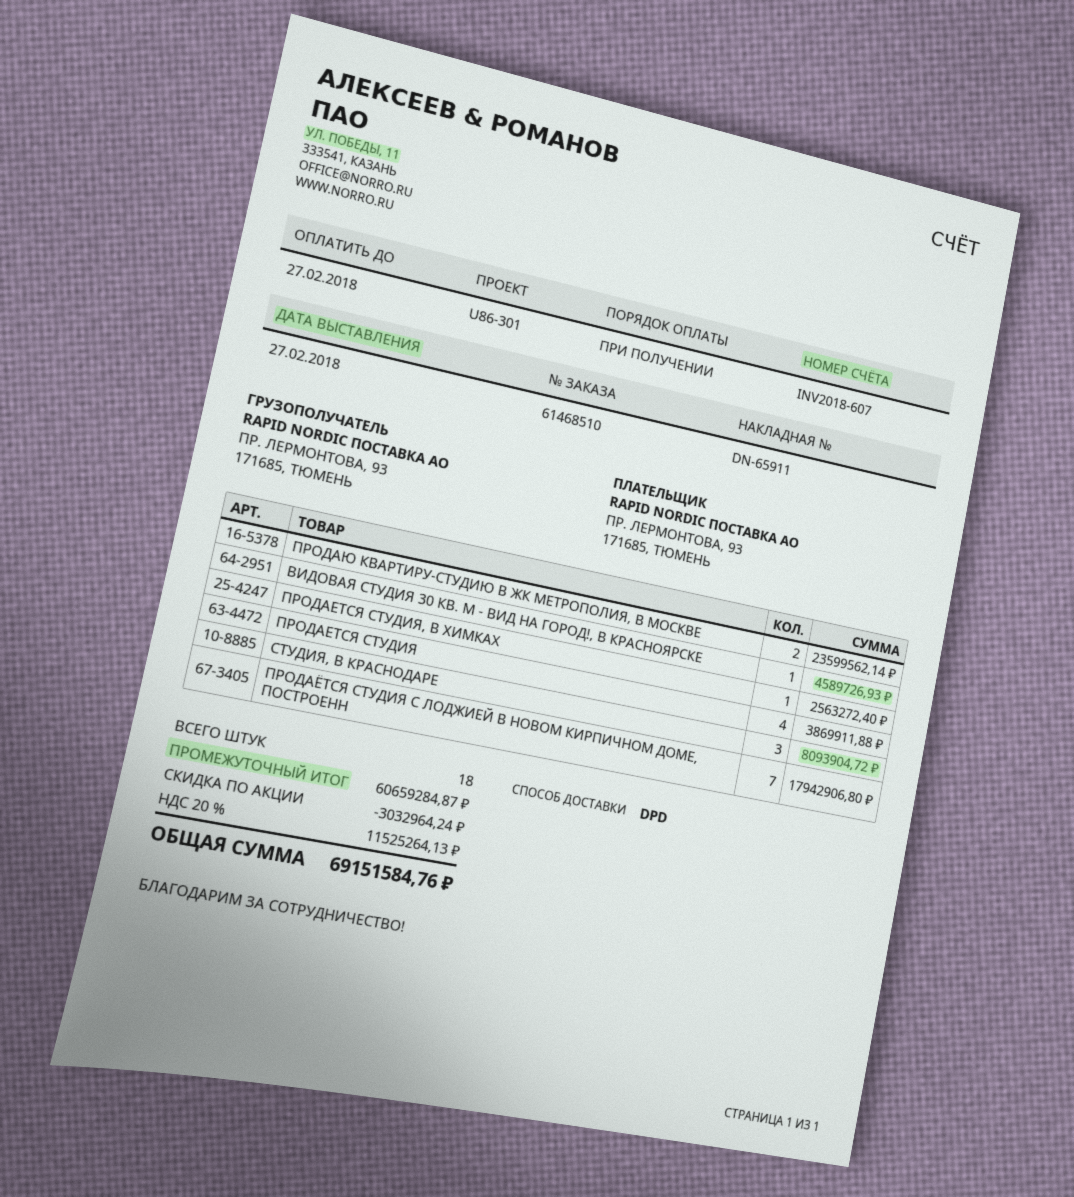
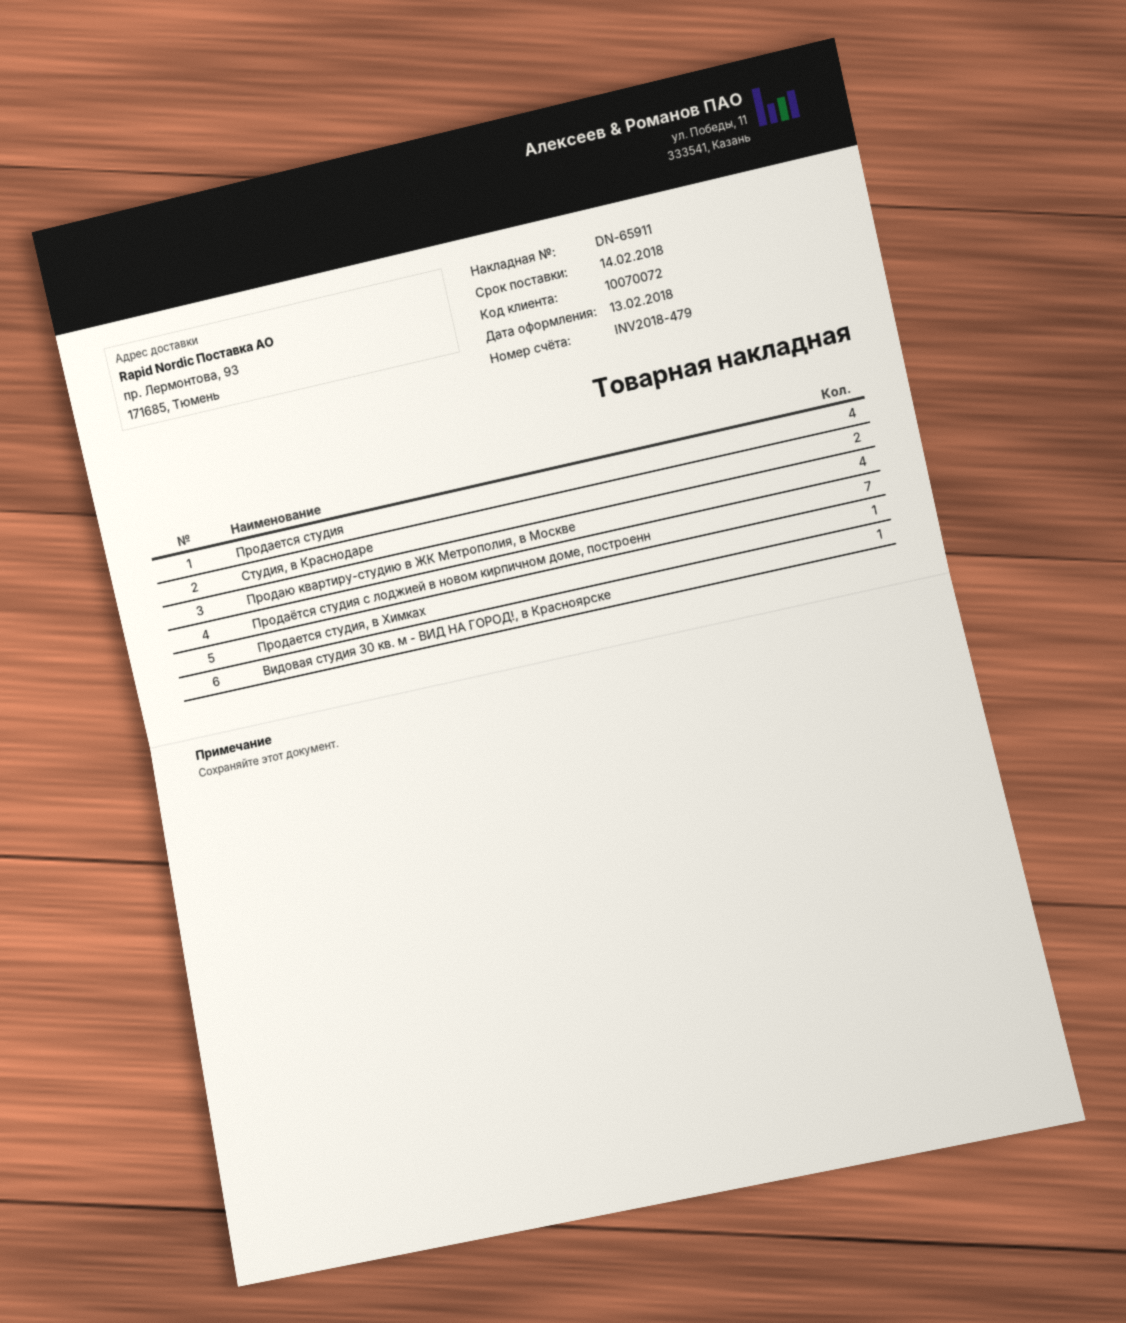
invoice number: INV2018-607 -> INV2018-479
ПРОДАЮ КВАРТИРУ-СТУДИЮ В ЖК МЕТРОПОЛИЯ, В МОСКВЕ: 2 -> 4
СТУДИЯ, В КРАСНОДАРЕ: 3 -> 2

